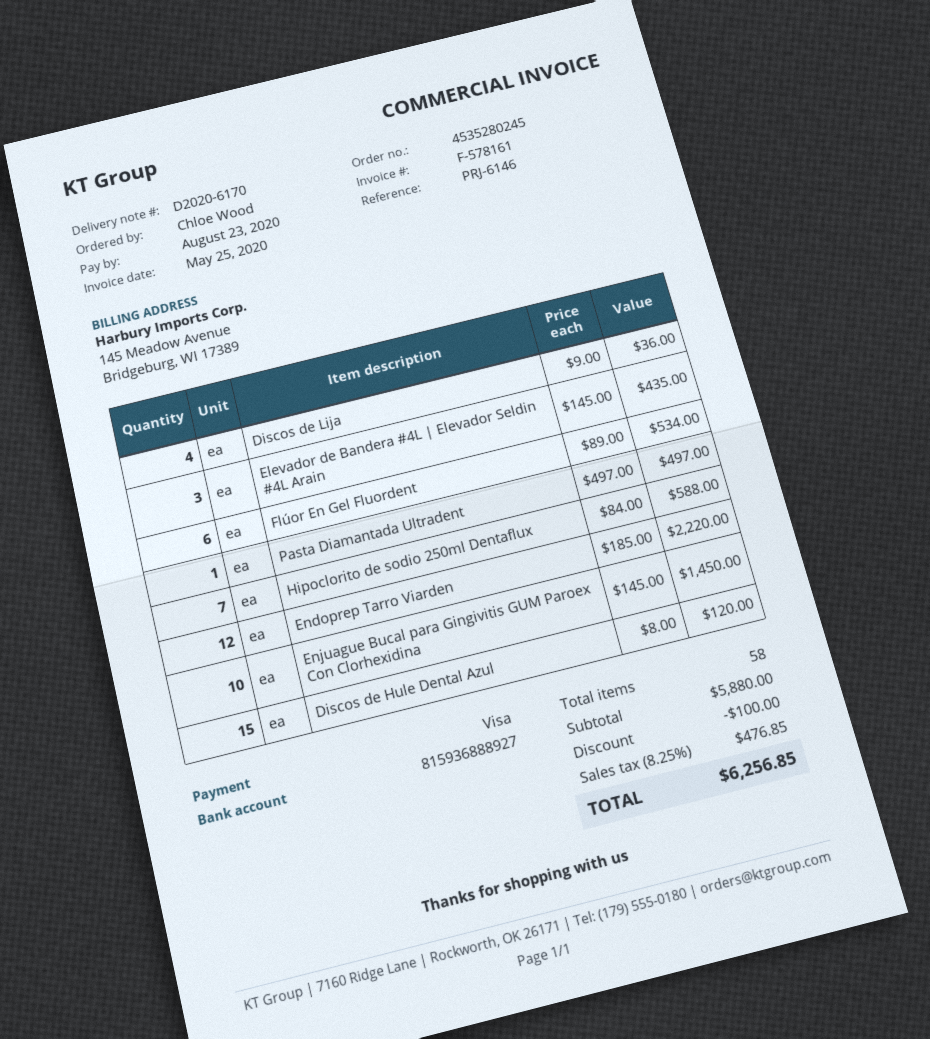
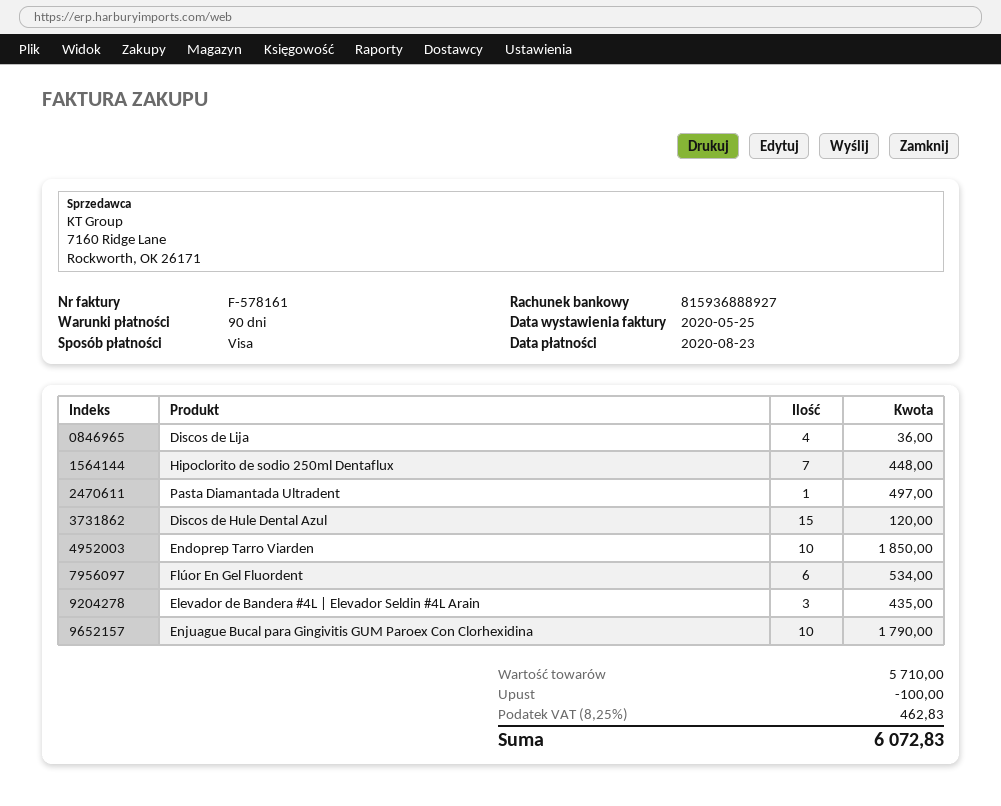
Hipoclorito de sodio 250ml Dentaflux: 7 for 588.00 -> 7 for 448.00
Endoprep Tarro Viarden: 12 for 2220.00 -> 10 for 1850.00
Enjuague Bucal para Gingivitis GUM Paroex Con Clorhexidina: 10 for 1450.00 -> 10 for 1790.00
subtotal: 5880.00 -> 5710.00
tax: 8.25% = 476.85 -> 8.25% = 462.83
total: 6256.85 -> 6072.83

